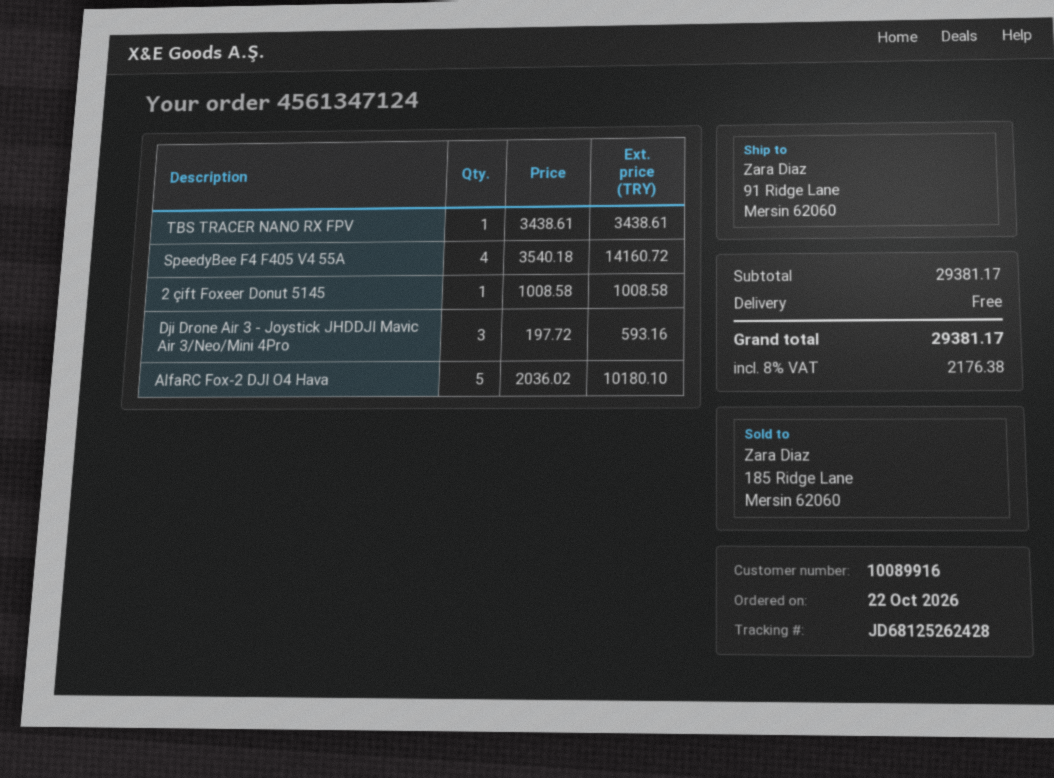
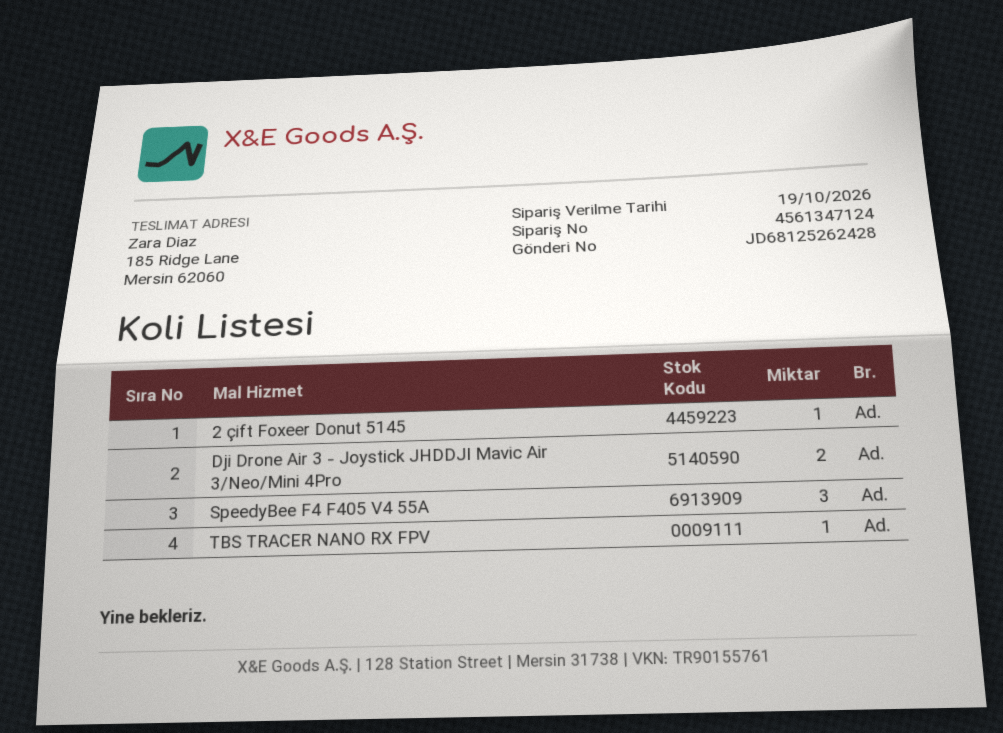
order date: 2026-10-22 -> 2026-10-19
ship to: 91 Ridge Lane, Mersin 62060 -> 185 Ridge Lane, Mersin 62060
SpeedyBee F4 F405 V4 55A: 4 -> 3
Dji Drone Air 3 - Joystick JHDDJI Mavic Air 3/Neo/Mini 4Pro: 3 -> 2
AlfaRC Fox-2 DJI O4 Hava: 5 -> none

